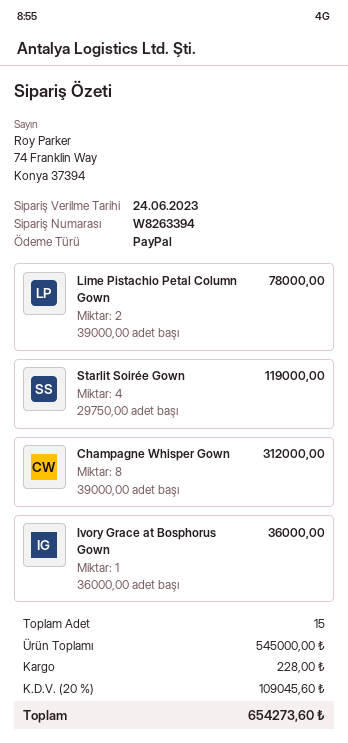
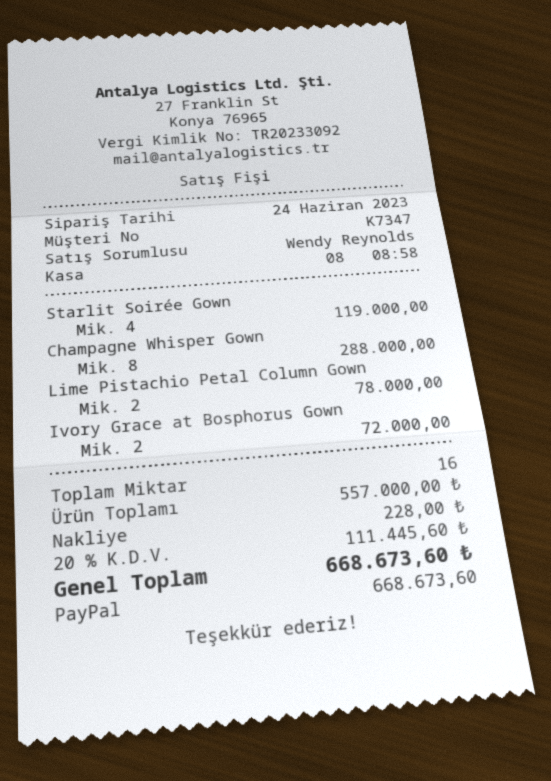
Champagne Whisper Gown: 8 for 312000.00 -> 8 for 288000.00
Ivory Grace at Bosphorus Gown: 1 for 36000.00 -> 2 for 72000.00
total quantity: 15 -> 16
subtotal: 545000.00 -> 557000.00
tax: 20% = 109045.60 -> 20% = 111445.60
total: 654273.60 -> 668673.60

